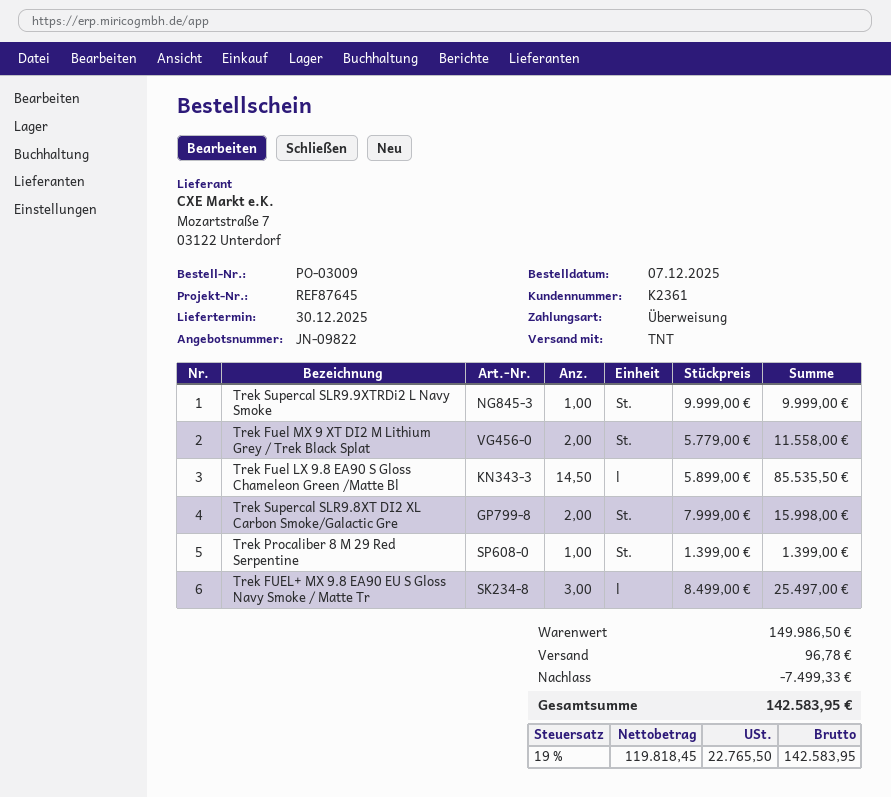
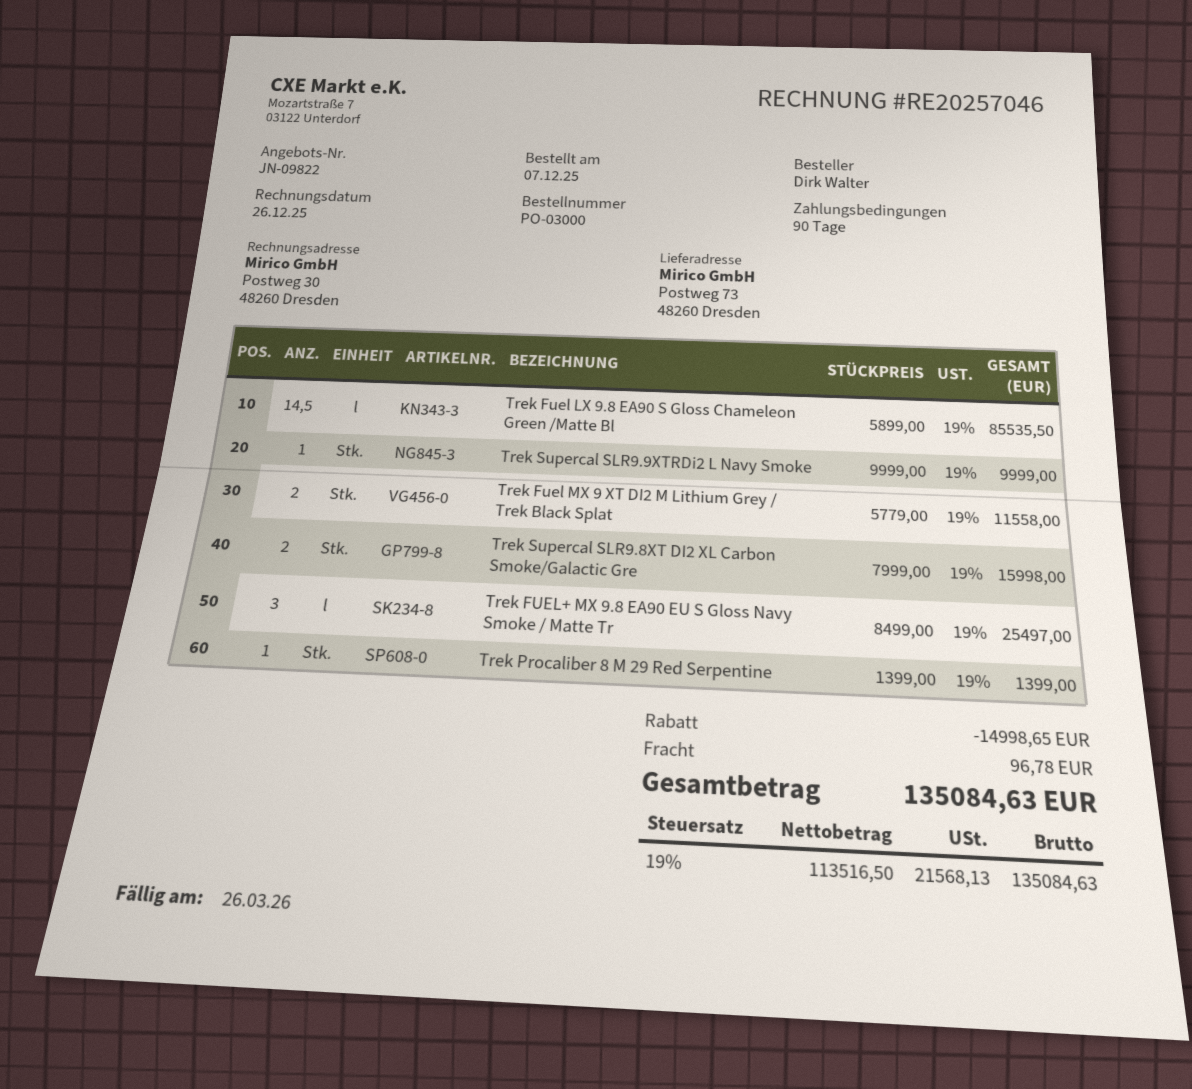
order number: PO-03009 -> PO-03000
discount: 7499.33 -> 14998.65
net: 119818.45 -> 113516.50
tax: 19% = 22765.50 -> 19% = 21568.13
total: 142583.95 -> 135084.63

